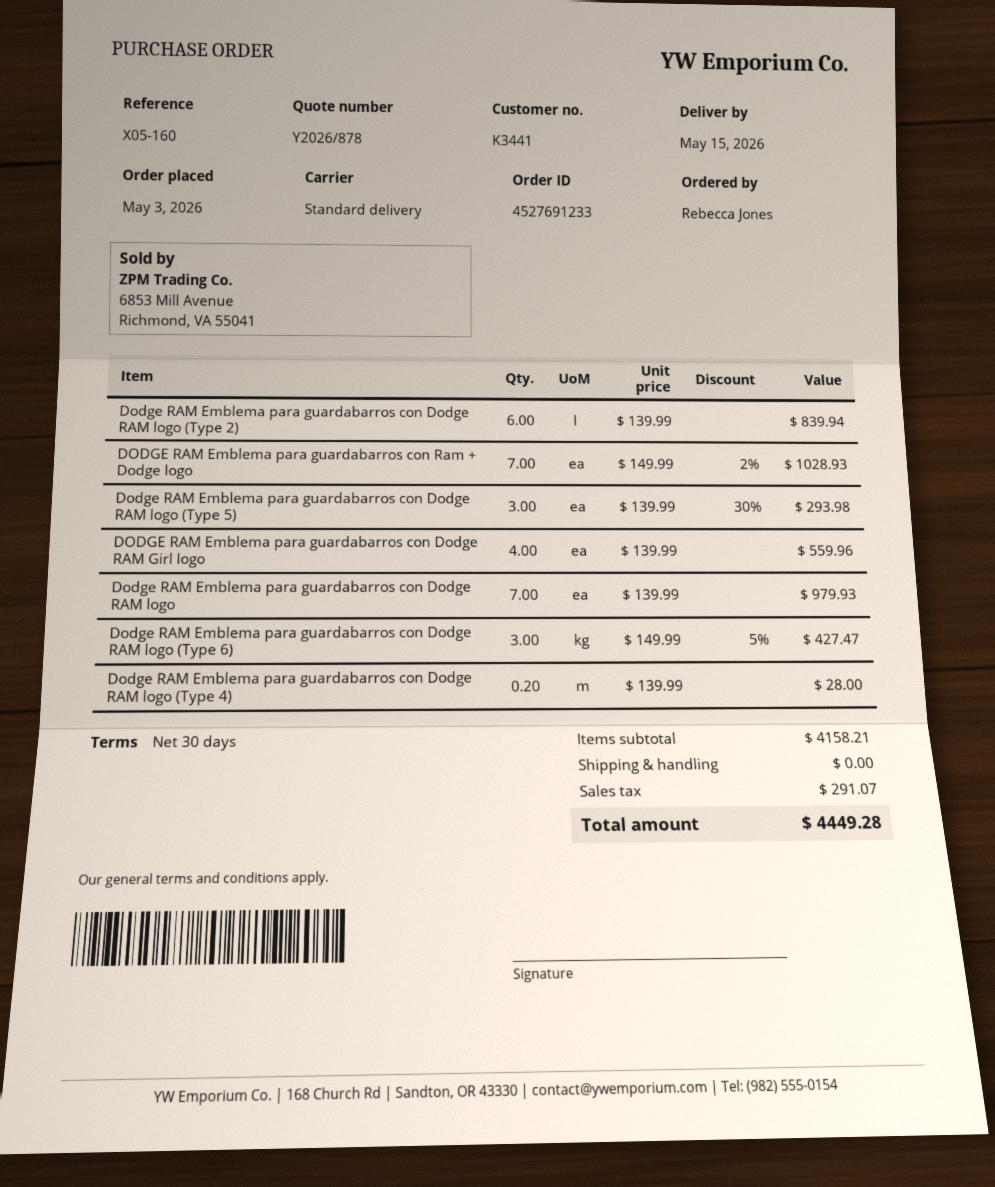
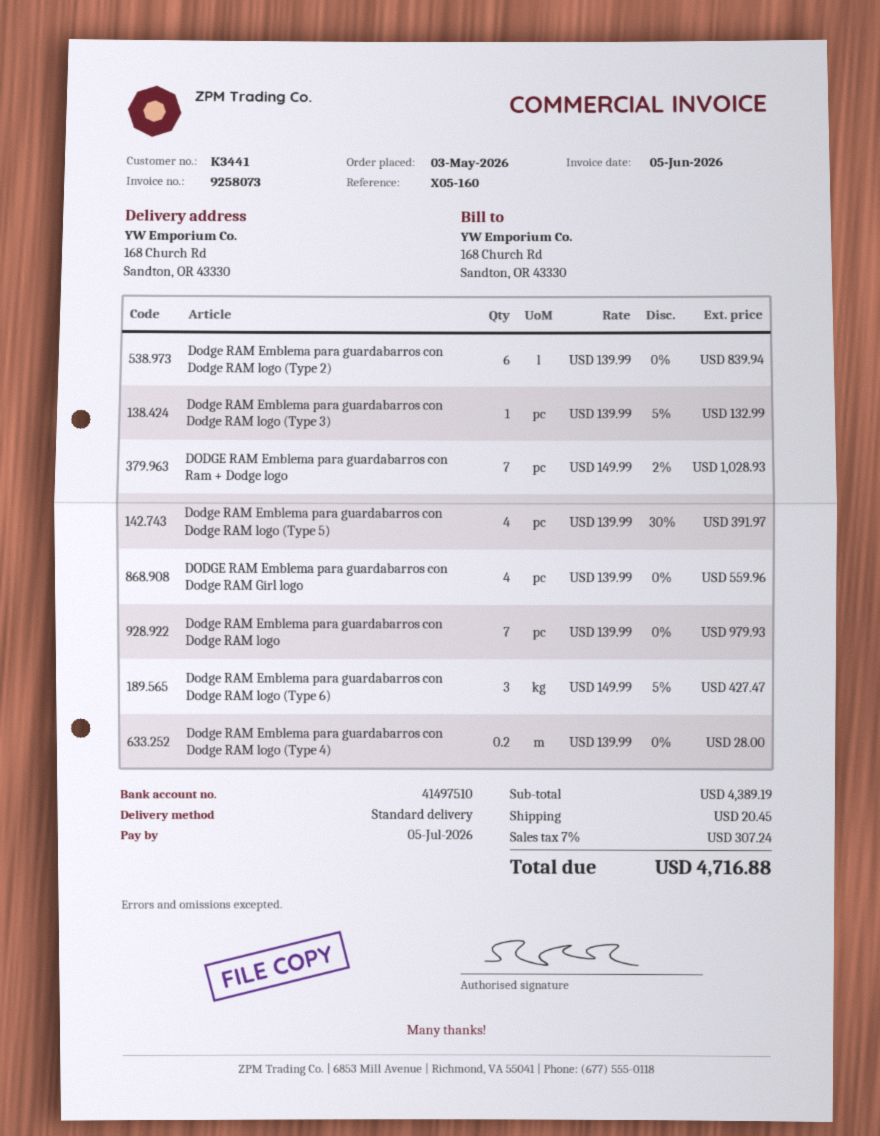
Dodge RAM Emblema para guardabarros con Dodge RAM logo (Type 5): 3 x 139.99 - 30% = 293.98 -> 4 x 139.99 - 30% = 391.97
Dodge RAM Emblema para guardabarros con Dodge RAM logo (Type 3): none -> 1 x 139.99 - 5% = 132.99
subtotal: 4158.21 -> 4389.19
shipping: 0.00 -> 20.45
tax: 291.07 -> 307.24
total: 4449.28 -> 4716.88

